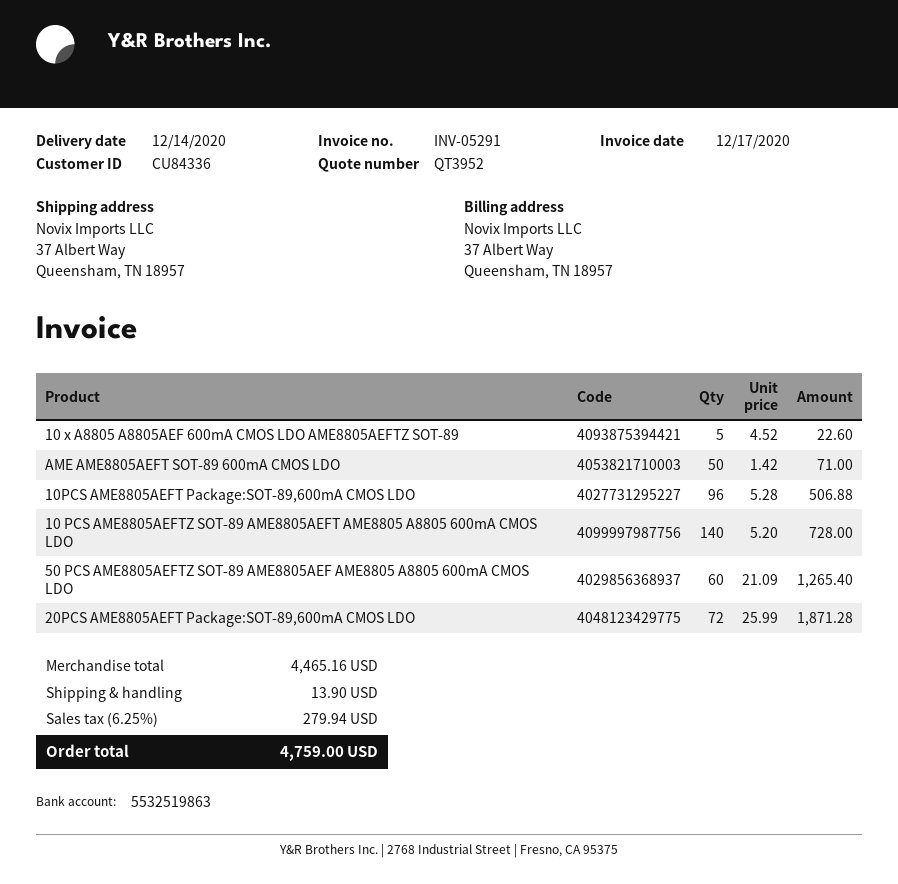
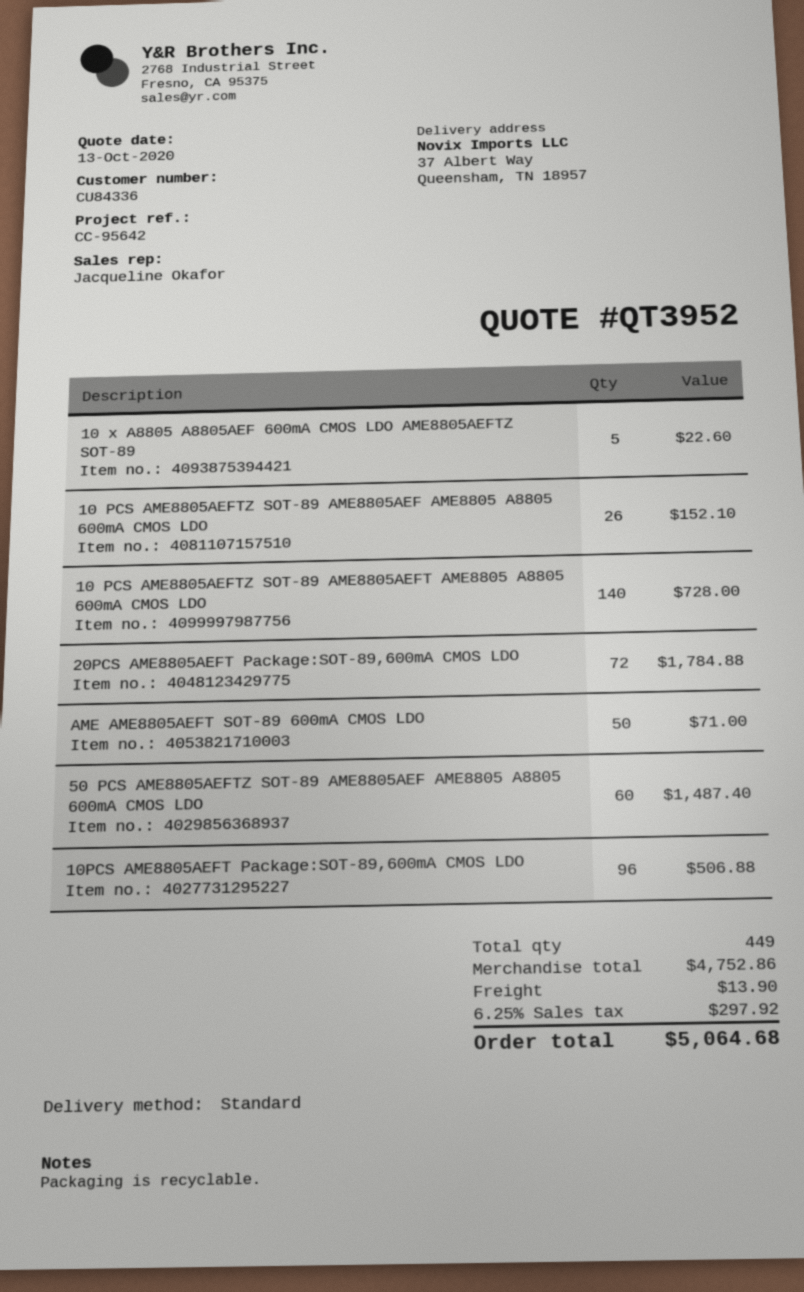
50 PCS AME8805AEFTZ SOT-89 AME8805AEF AME8805 A8805 600mA CMOS LDO: 60 for 1265.40 -> 60 for 1487.40
20PCS AME8805AEFT Package:SOT-89,600mA CMOS LDO: 72 for 1871.28 -> 72 for 1784.88
10 PCS AME8805AEFTZ SOT-89 AME8805AEF AME8805 A8805 600mA CMOS LDO: none -> 26 for 152.10
subtotal: 4465.16 -> 4752.86
tax: 6.25% = 279.94 -> 6.25% = 297.92
total: 4759.00 -> 5064.68

